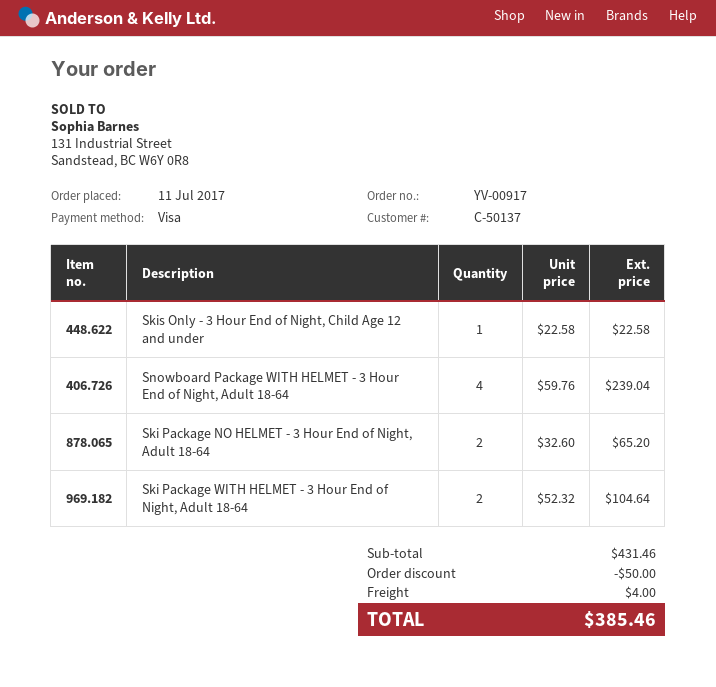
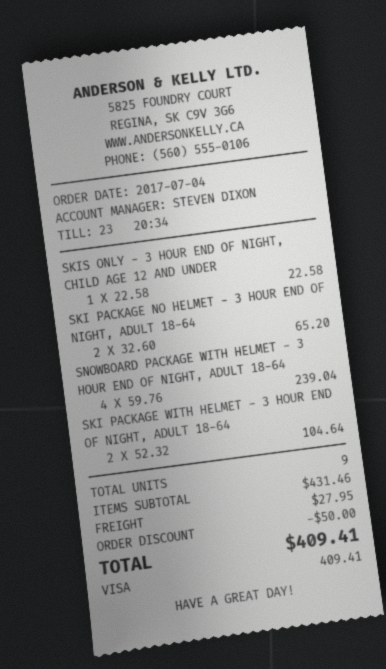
order date: 2017-07-11 -> 2017-07-04
shipping: 4.00 -> 27.95
total: 385.46 -> 409.41

